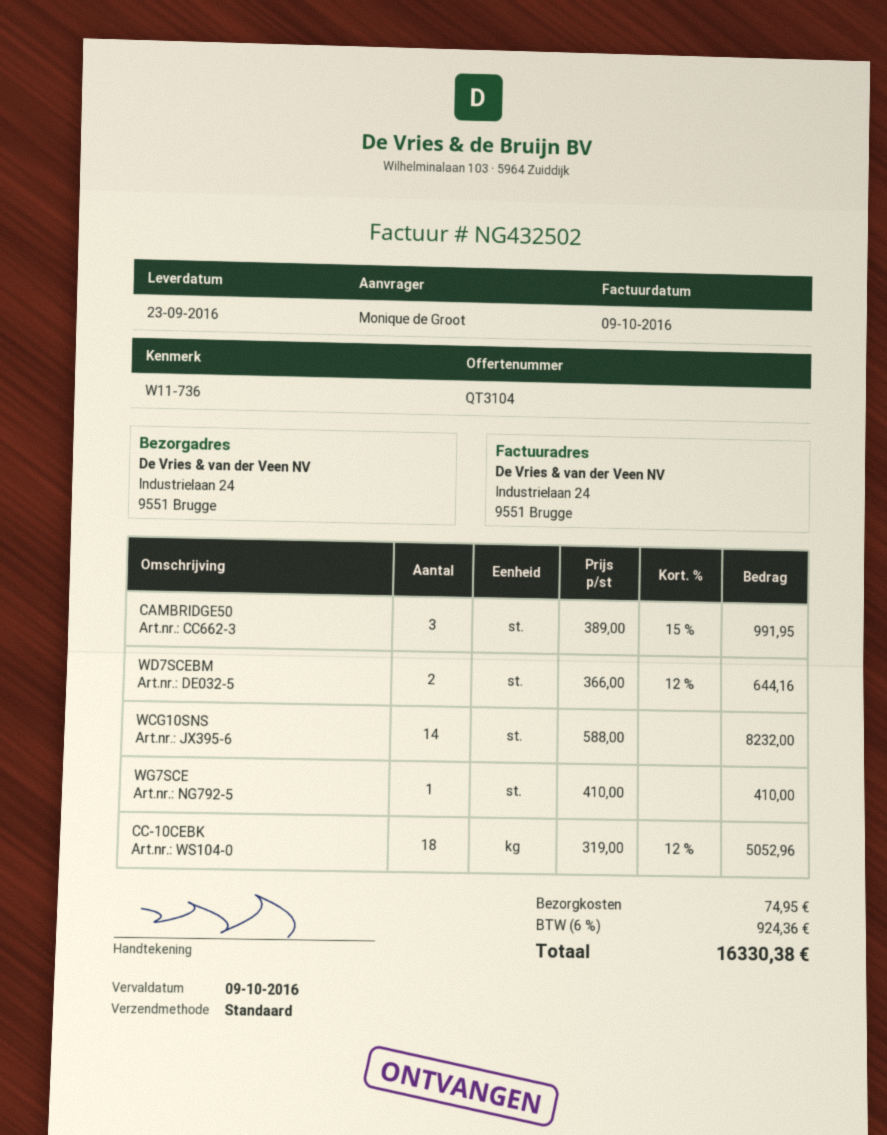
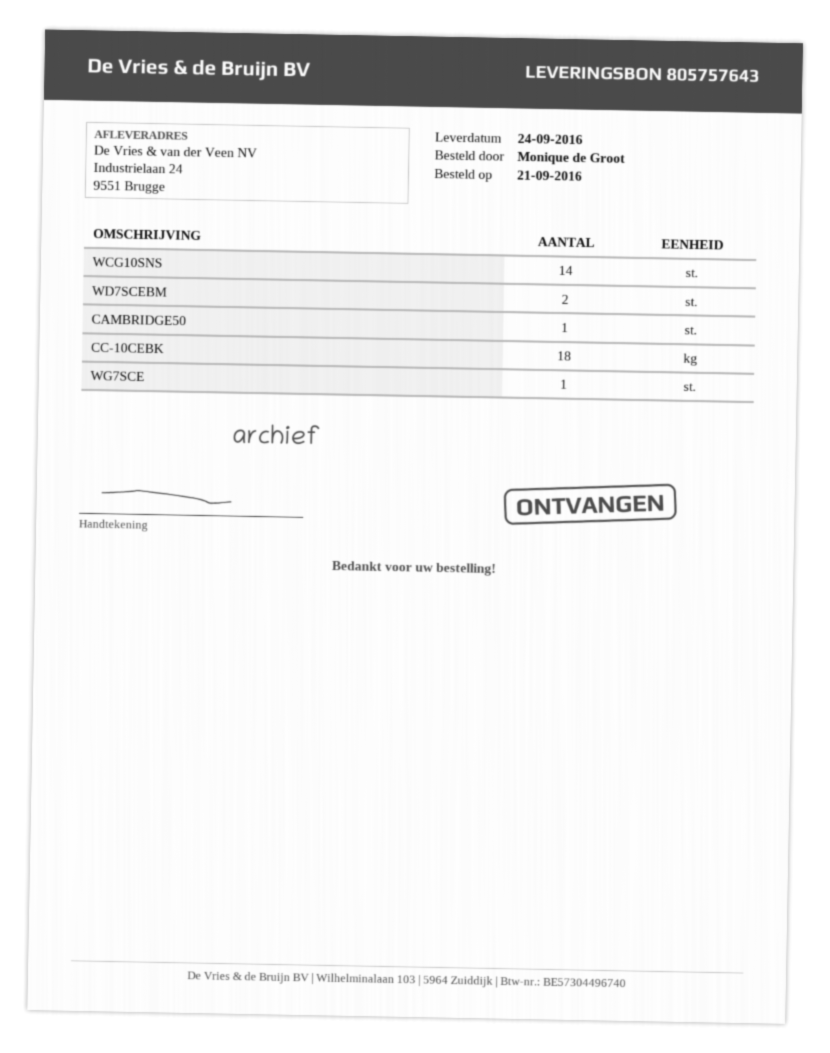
delivery date: 2016-09-23 -> 2016-09-24
CAMBRIDGE50: 3 -> 1

